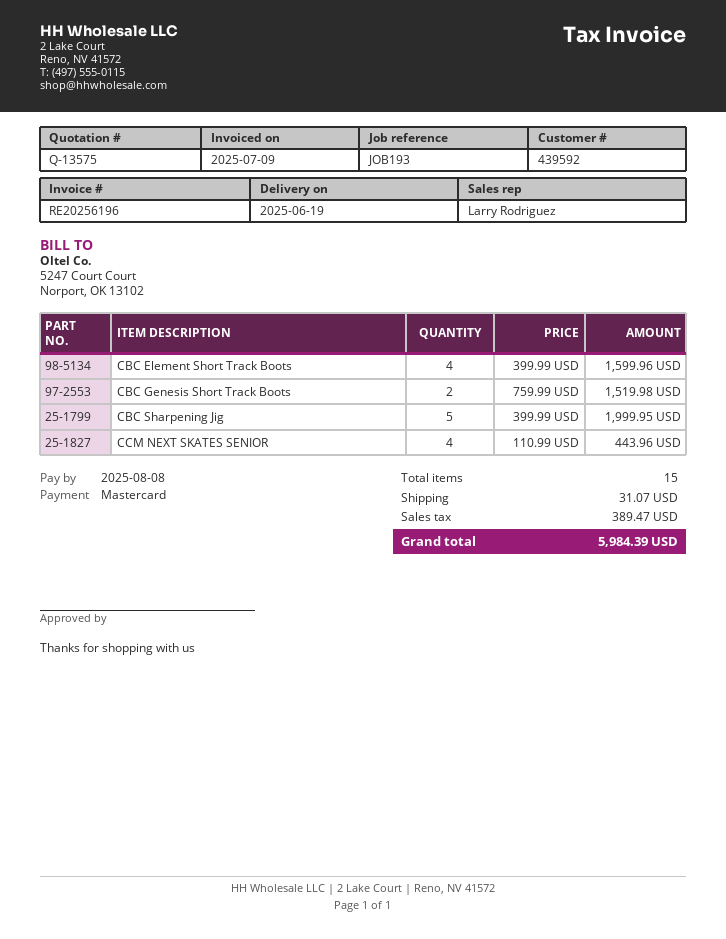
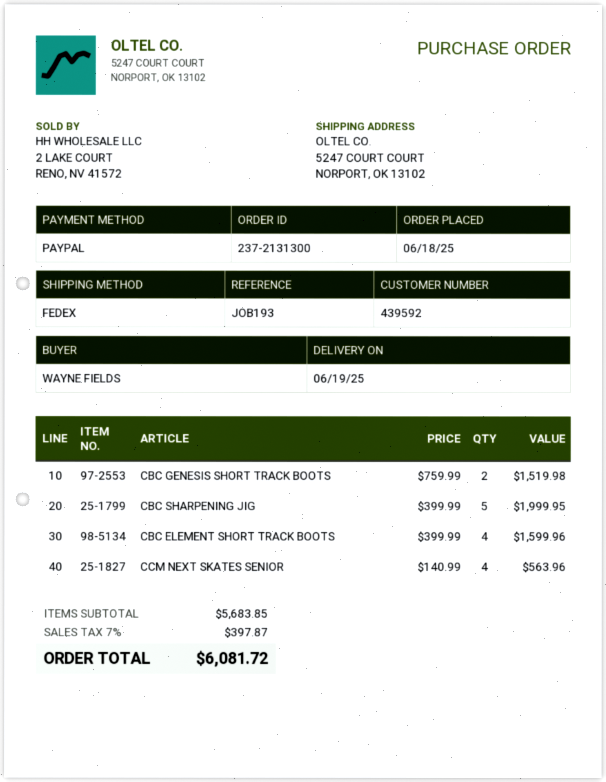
payment method: Mastercard -> PayPal
CCM NEXT SKATES SENIOR: 4 x 110.99 = 443.96 -> 4 x 140.99 = 563.96
shipping: 31.07 -> none
tax: 389.47 -> 397.87
total: 5984.39 -> 6081.72

